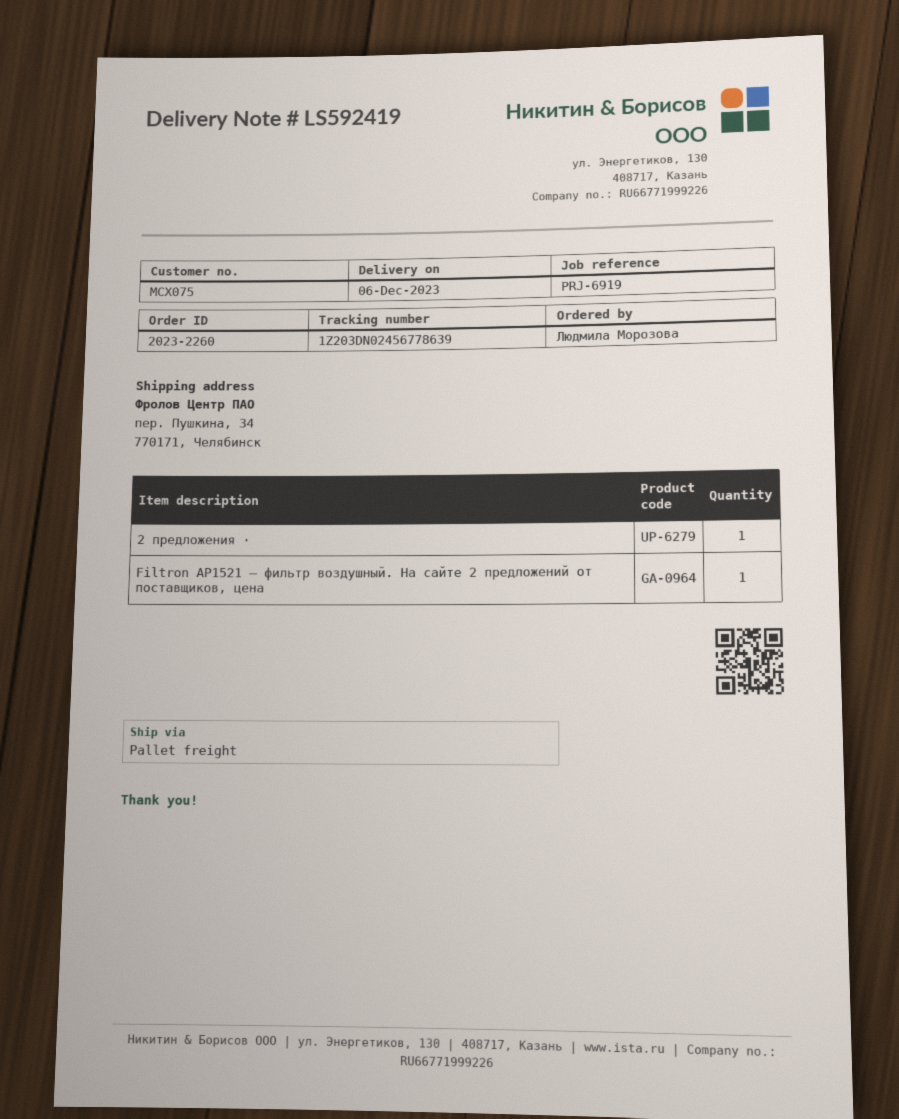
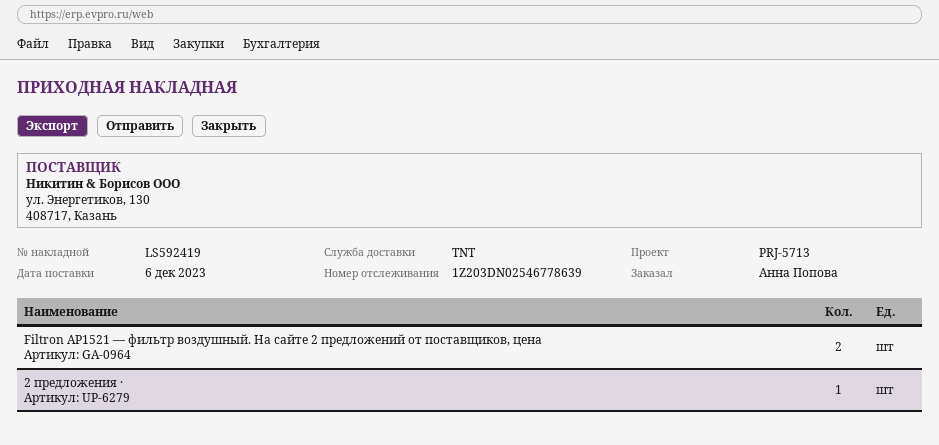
reference: PRJ-6919 -> PRJ-5713
ordered by: Людмила Морозова -> Анна Попова
shipping method: pallet freight -> TNT
tracking number: 1Z203DN02456778639 -> 1Z203DN02546778639
Filtron AP1521 — фильтр воздушный. На сайте 2 предложений от поставщиков, цена: 1 -> 2

